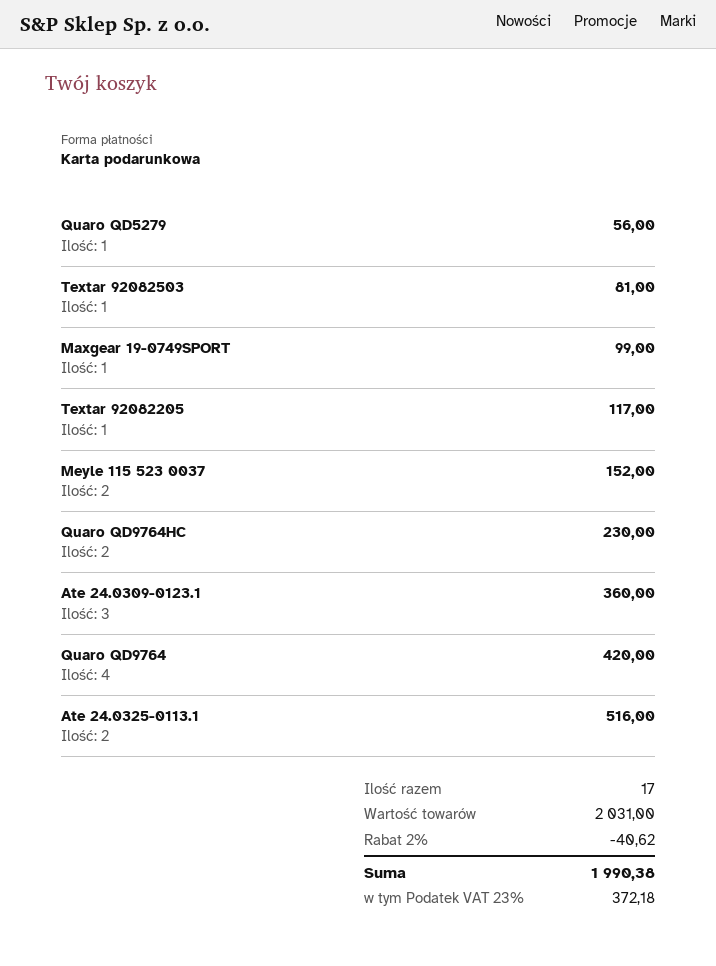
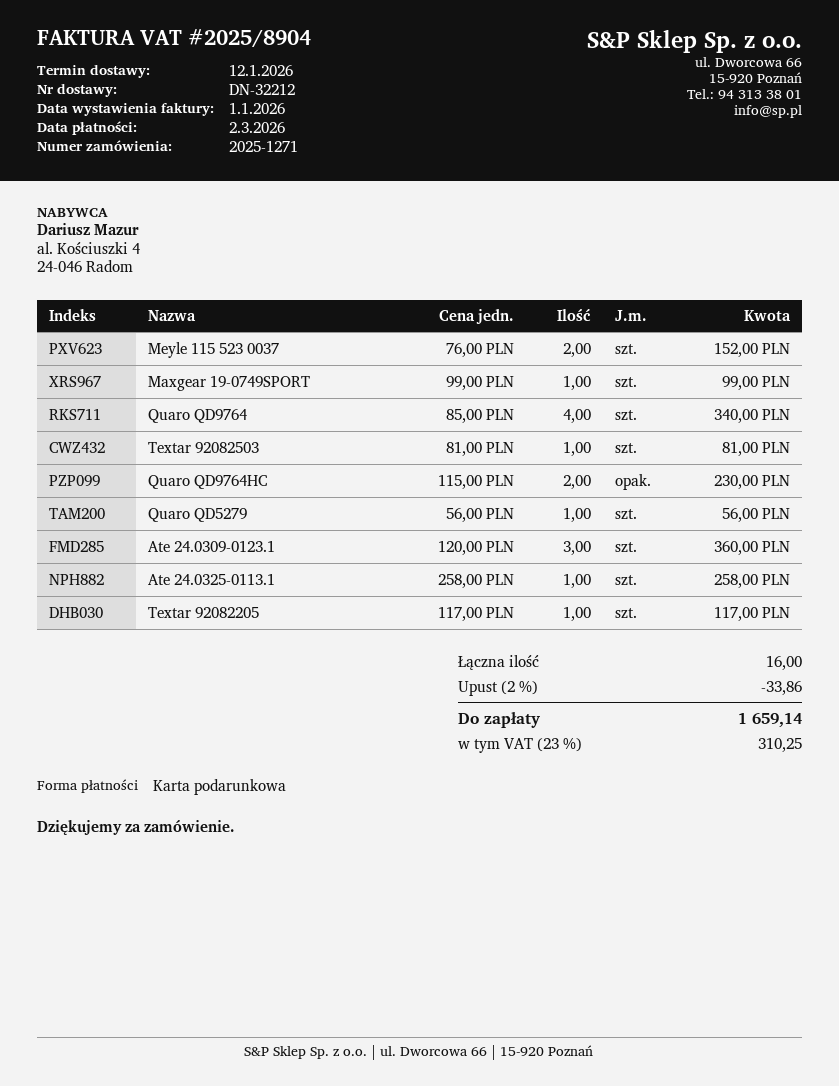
Quaro QD9764: 4 for 420.00 -> 4 for 340.00
Ate 24.0325-0113.1: 2 for 516.00 -> 1 for 258.00
total quantity: 17 -> 16
discount: 2% = 40.62 -> 2% = 33.86
tax: 23% = 372.18 -> 23% = 310.25
total: 1990.38 -> 1659.14

